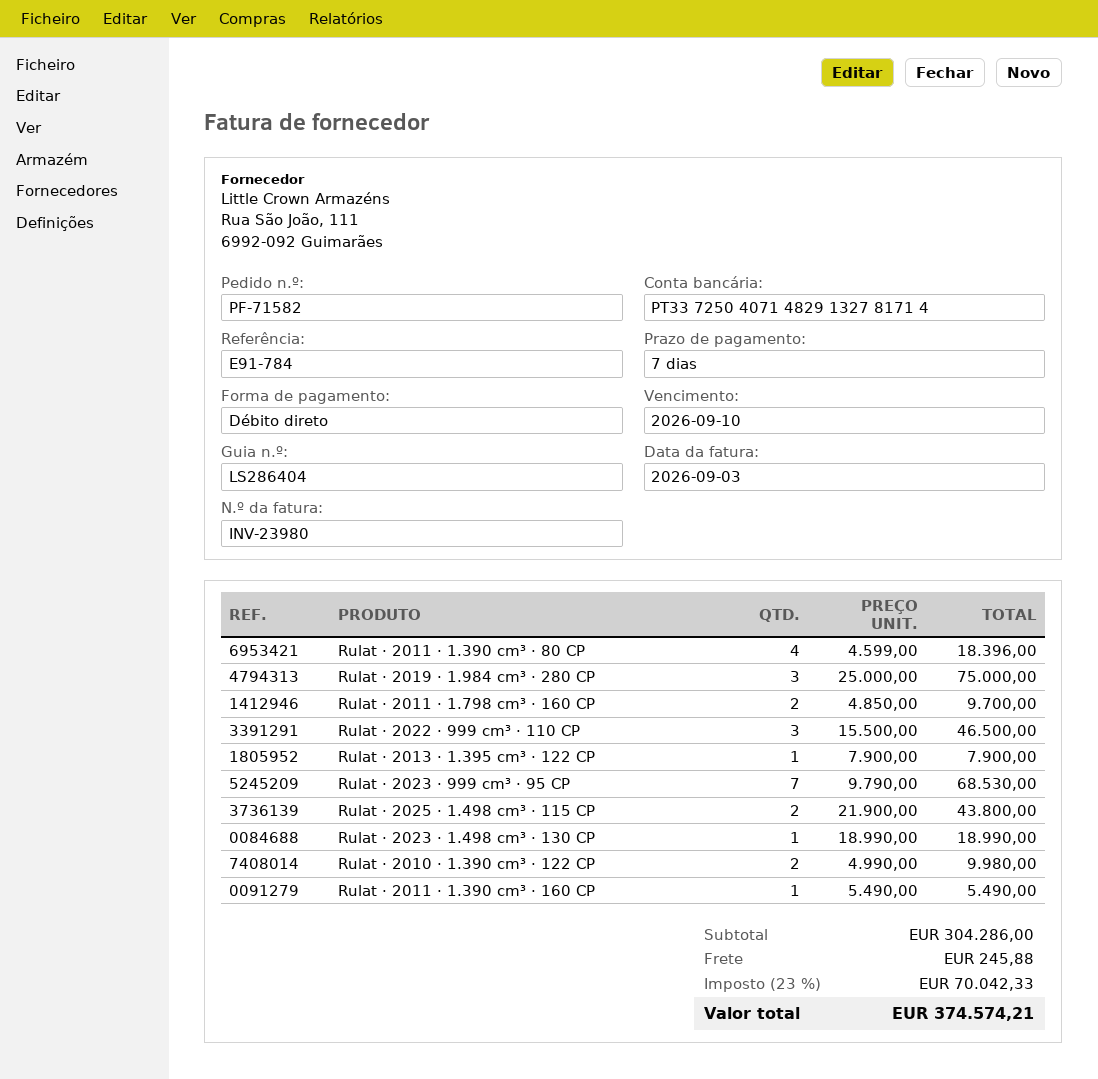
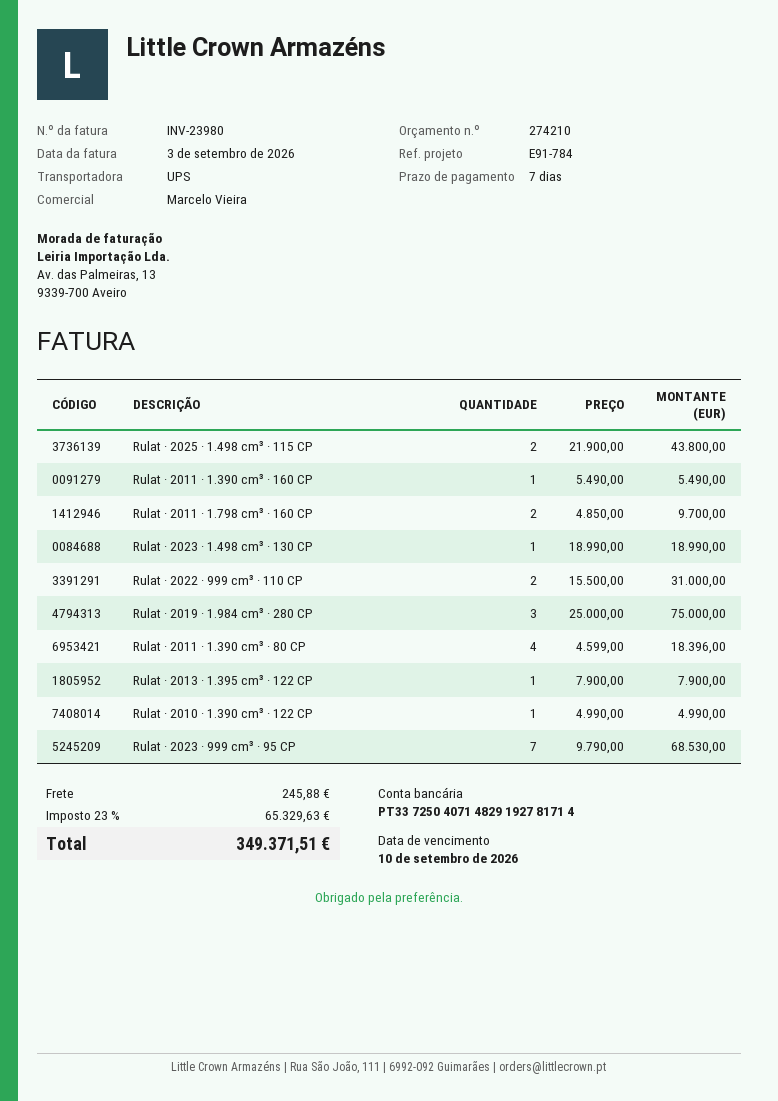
bank account: PT33725040714829132781714 -> PT33725040714829192781714
Rulat · 2022 · 999 cm³ · 110 CP: 3 x 15500.00 = 46500.00 -> 2 x 15500.00 = 31000.00
Rulat · 2010 · 1.390 cm³ · 122 CP: 2 x 4990.00 = 9980.00 -> 1 x 4990.00 = 4990.00
tax: 23% = 70042.33 -> 23% = 65329.63
total: 374574.21 -> 349371.51

